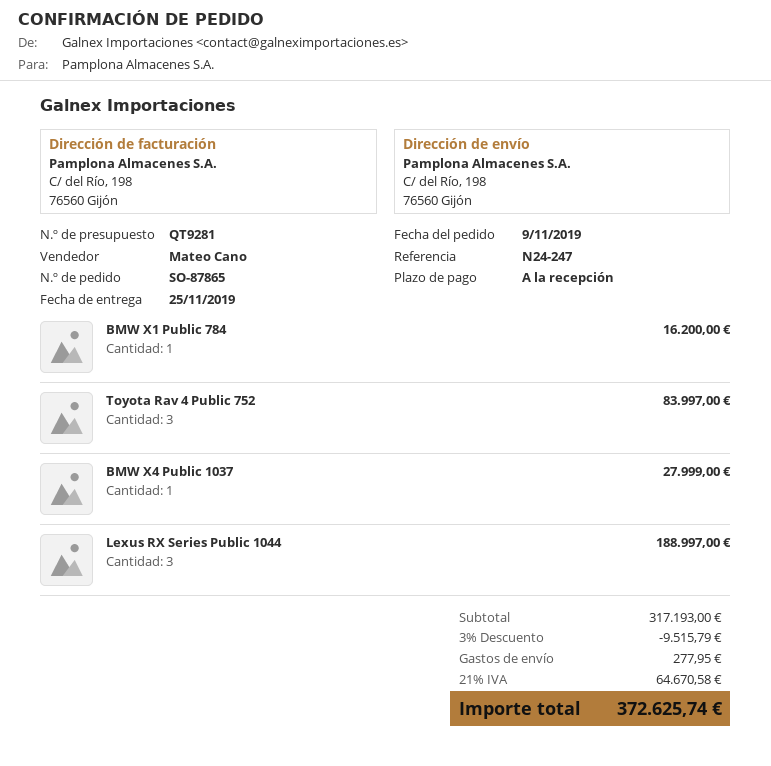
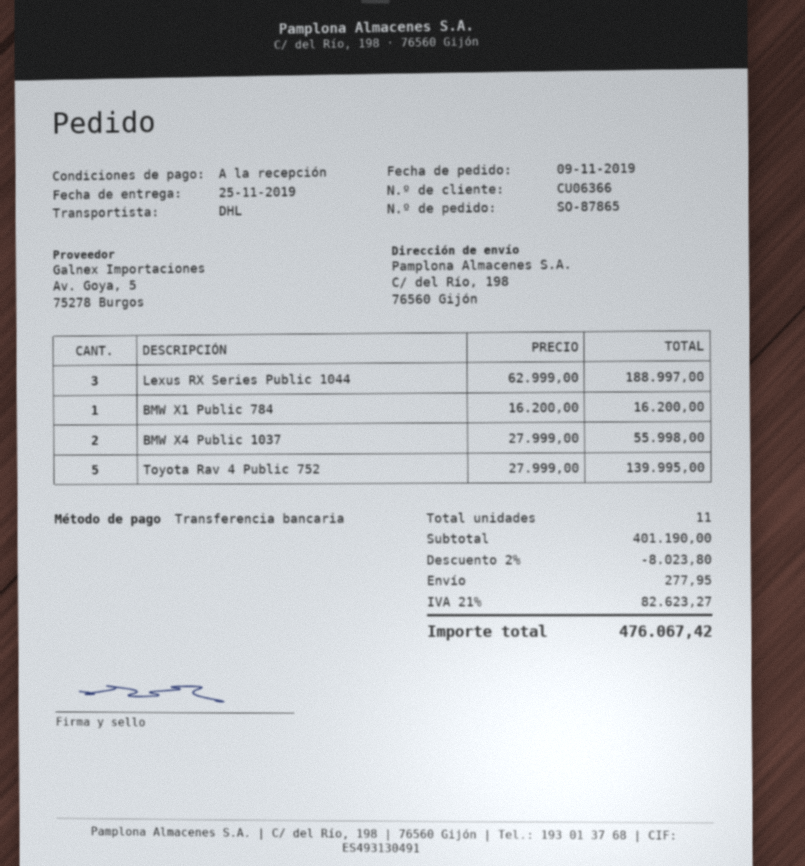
Toyota Rav 4 Public 752: 3 for 83997.00 -> 5 for 139995.00
BMW X4 Public 1037: 1 for 27999.00 -> 2 for 55998.00
subtotal: 317193.00 -> 401190.00
discount: 3% = 9515.79 -> 2% = 8023.80
tax: 21% = 64670.58 -> 21% = 82623.27
total: 372625.74 -> 476067.42

